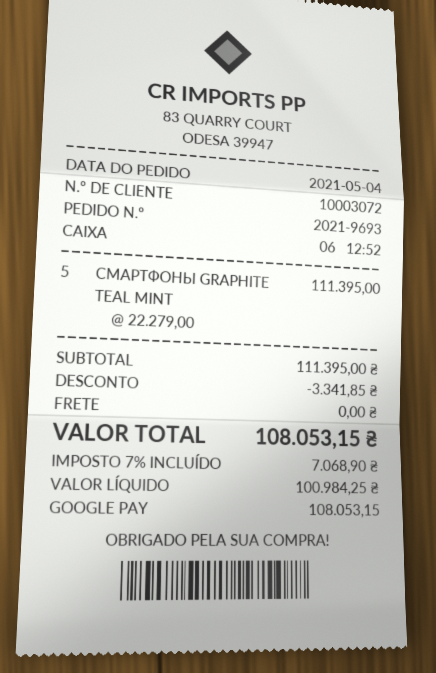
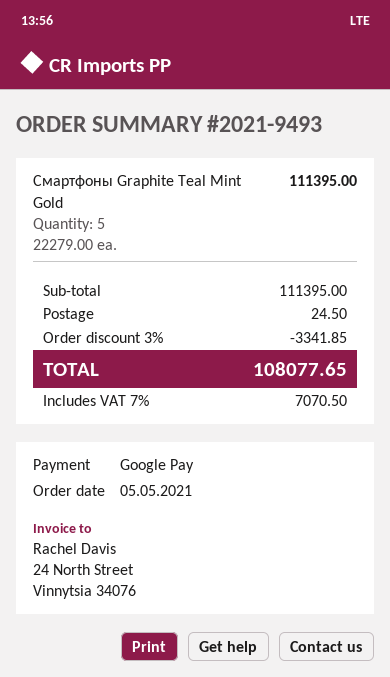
order number: 2021-9693 -> 2021-9493
order date: 2021-05-04 -> 2021-05-05
shipping: 0.00 -> 24.50
tax: 7% = 7068.90 -> 7% = 7070.50
total: 108053.15 -> 108077.65

